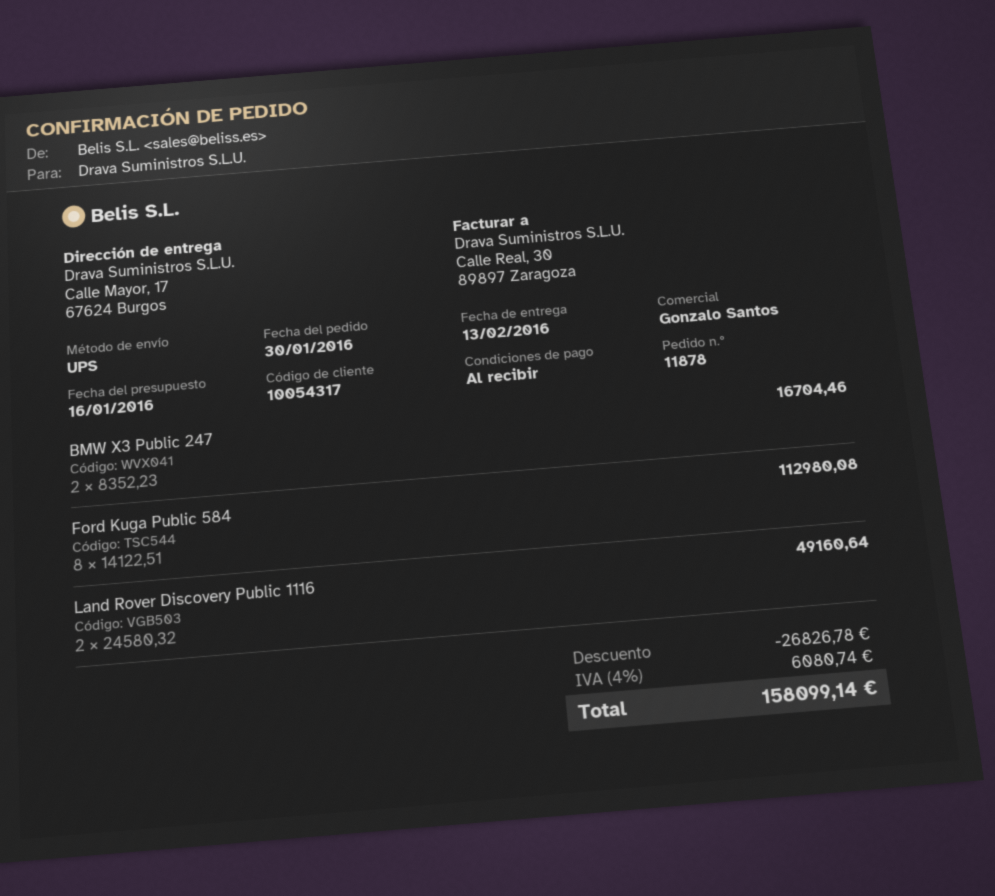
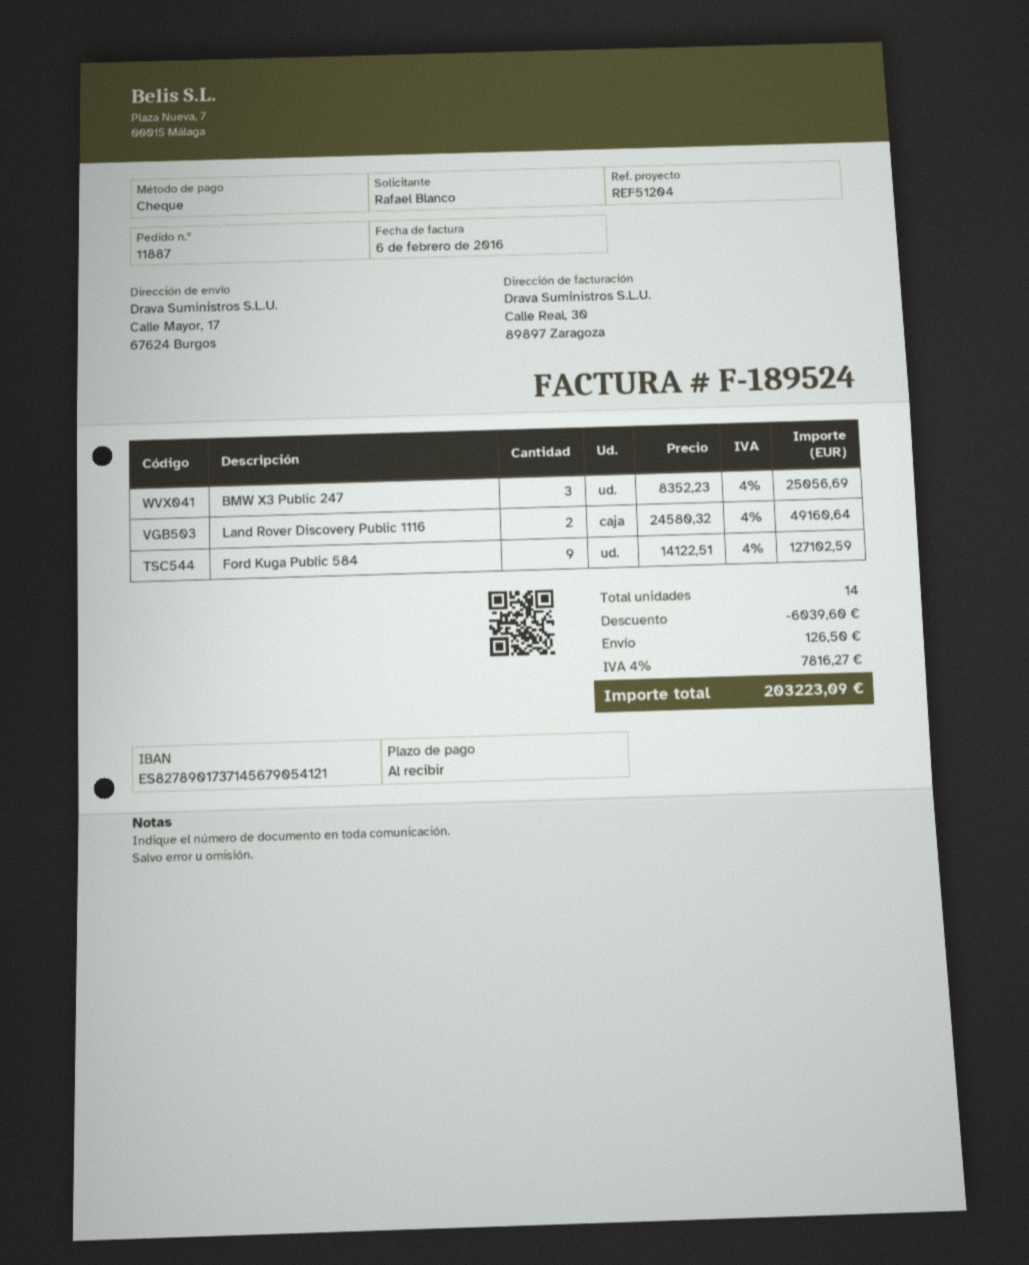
order number: 11878 -> 11887
BMW X3 Public 247: 2 x 8352.23 = 16704.46 -> 3 x 8352.23 = 25056.69
Ford Kuga Public 584: 8 x 14122.51 = 112980.08 -> 9 x 14122.51 = 127102.59
discount: 26826.78 -> 6039.60
shipping: none -> 126.50
tax: 4% = 6080.74 -> 4% = 7816.27
total: 158099.14 -> 203223.09

